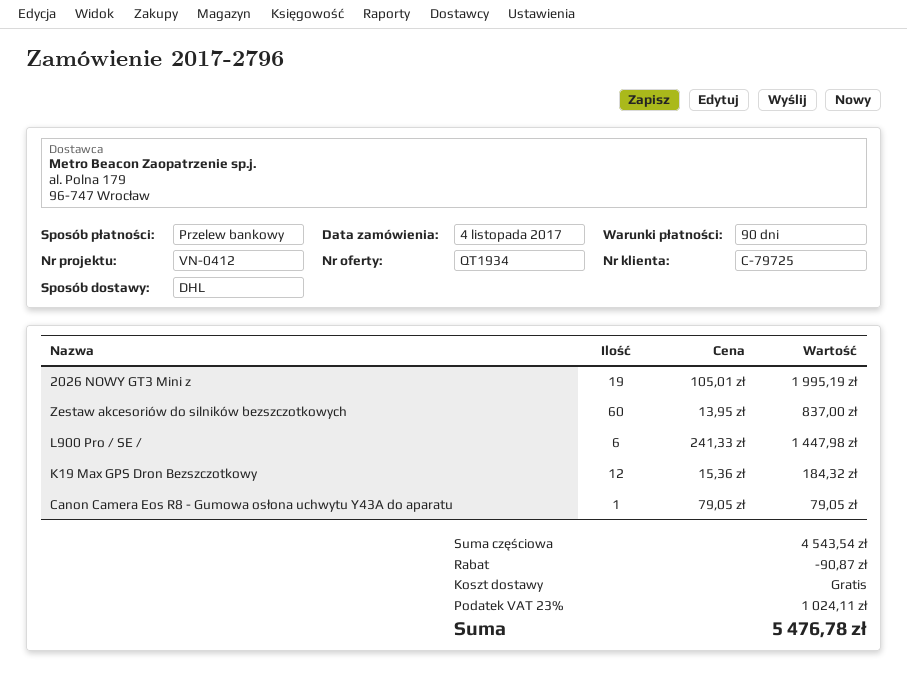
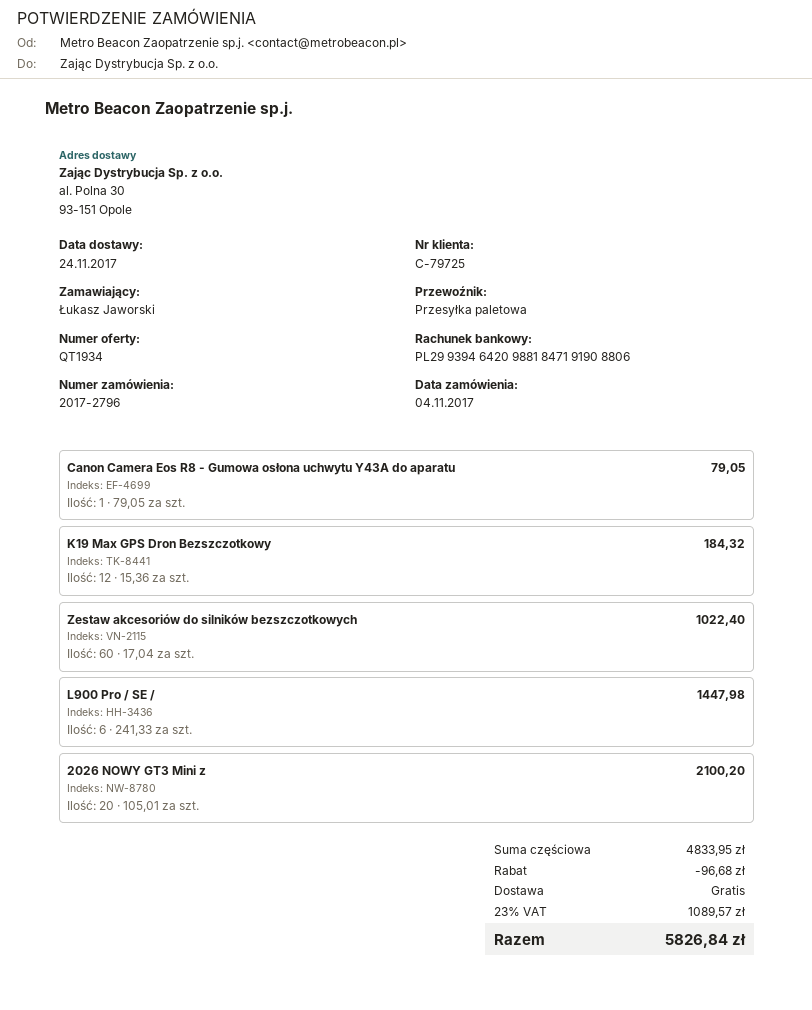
shipping method: DHL -> pallet freight
2026 NOWY GT3 Mini z: 19 x 105.01 = 1995.19 -> 20 x 105.01 = 2100.20
Zestaw akcesoriów do silników bezszczotkowych: 60 x 13.95 = 837.00 -> 60 x 17.04 = 1022.40
subtotal: 4543.54 -> 4833.95
discount: 90.87 -> 96.68
tax: 23% = 1024.11 -> 23% = 1089.57
total: 5476.78 -> 5826.84

